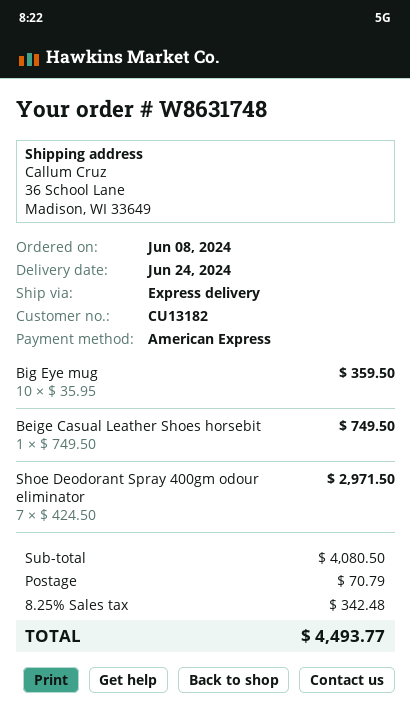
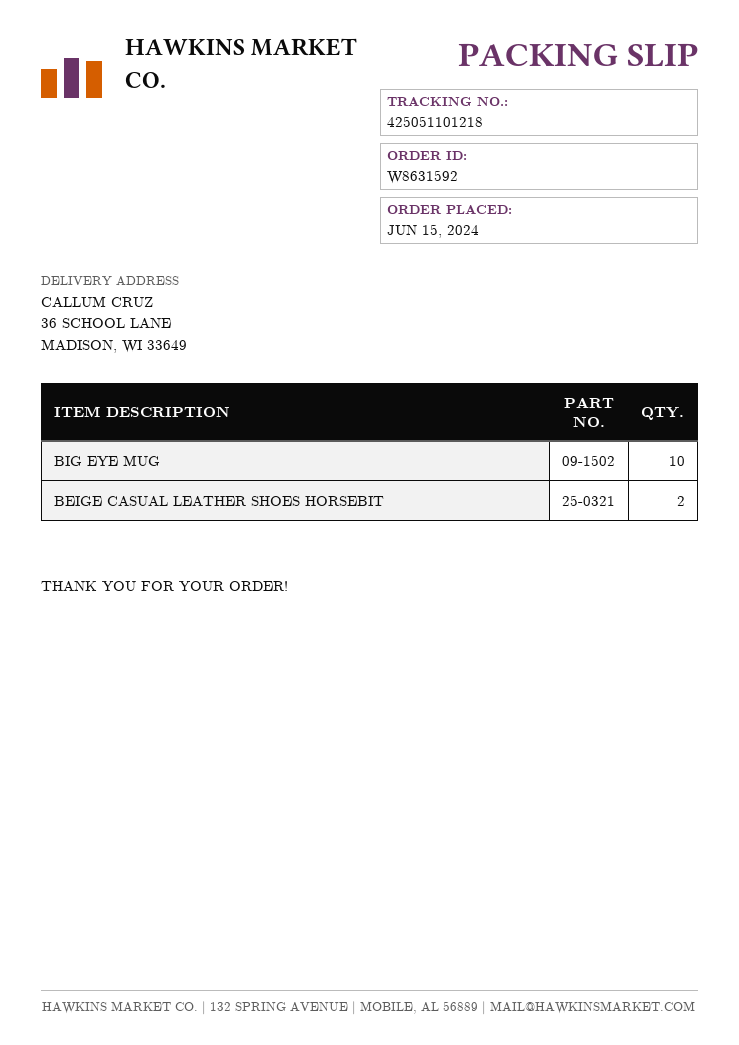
order number: W8631748 -> W8631592
order date: 2024-06-08 -> 2024-06-15
Beige Casual Leather Shoes horsebit: 1 -> 2
Shoe Deodorant Spray 400gm odour eliminator: 7 -> none

